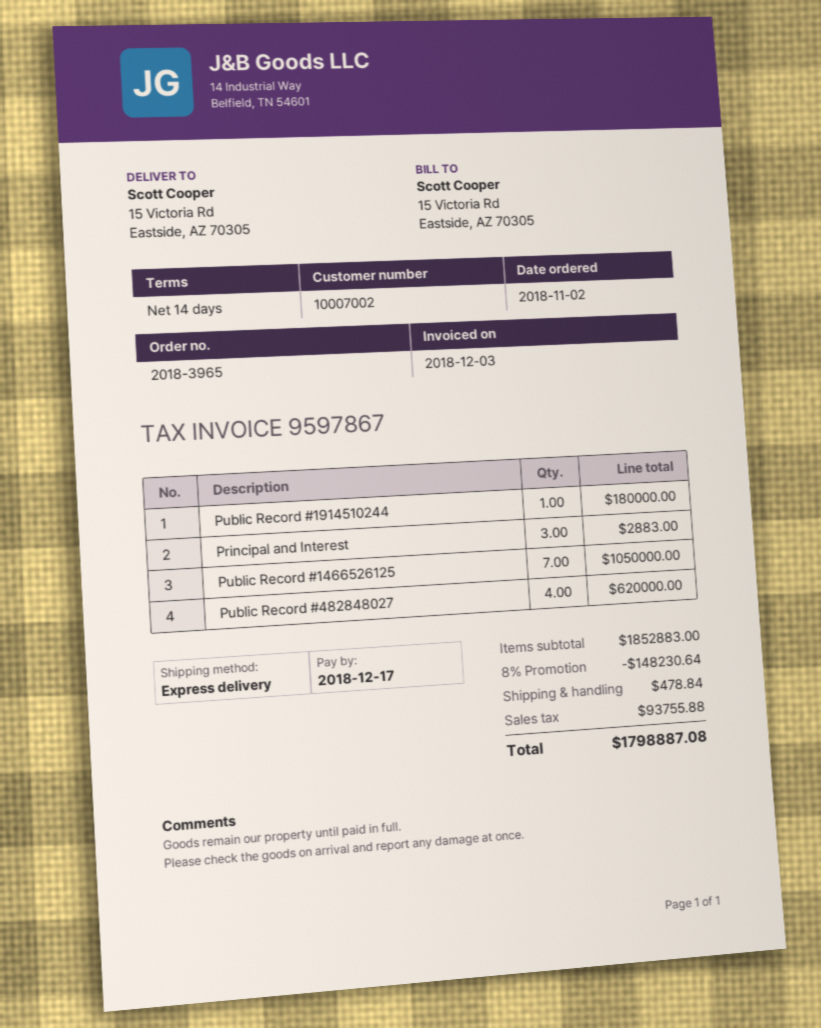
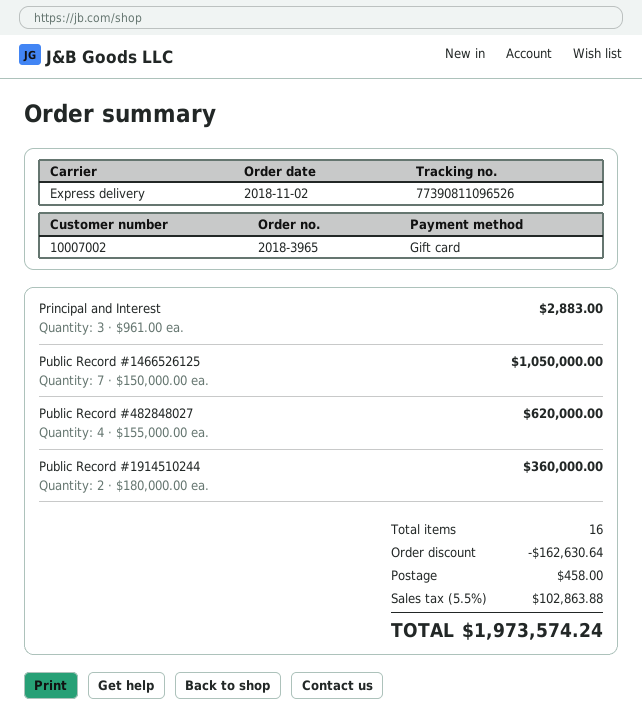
Public Record #1914510244: 1 for 180000.00 -> 2 for 360000.00
discount: 148230.64 -> 162630.64
shipping: 478.84 -> 458.00
tax: 93755.88 -> 102863.88
total: 1798887.08 -> 1973574.24

